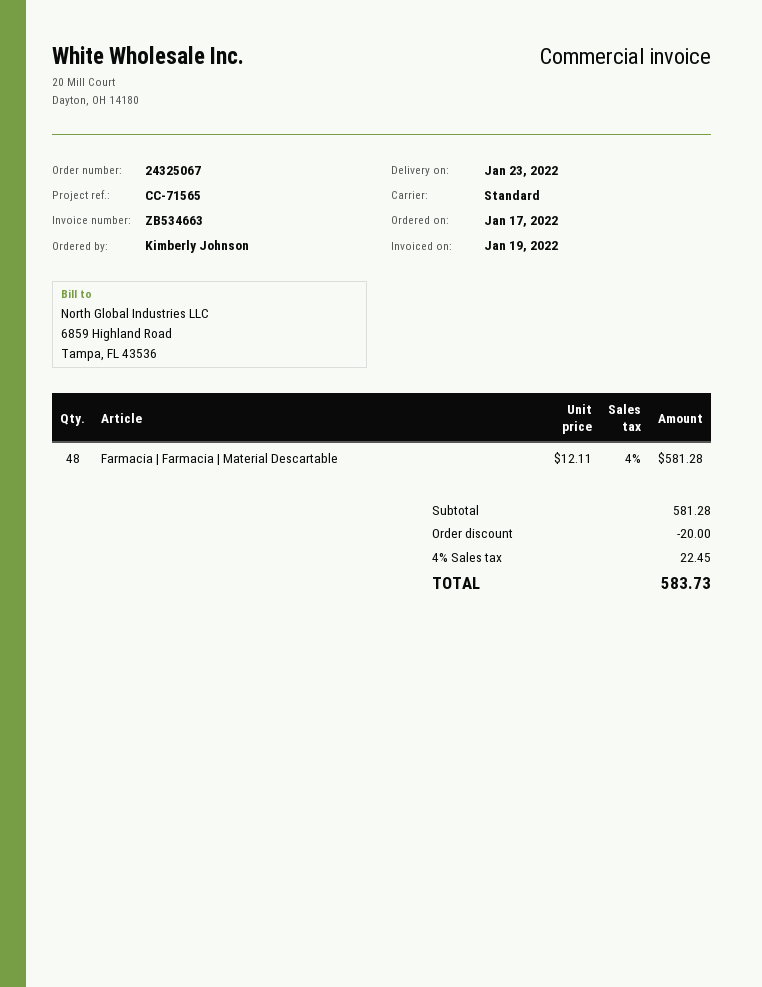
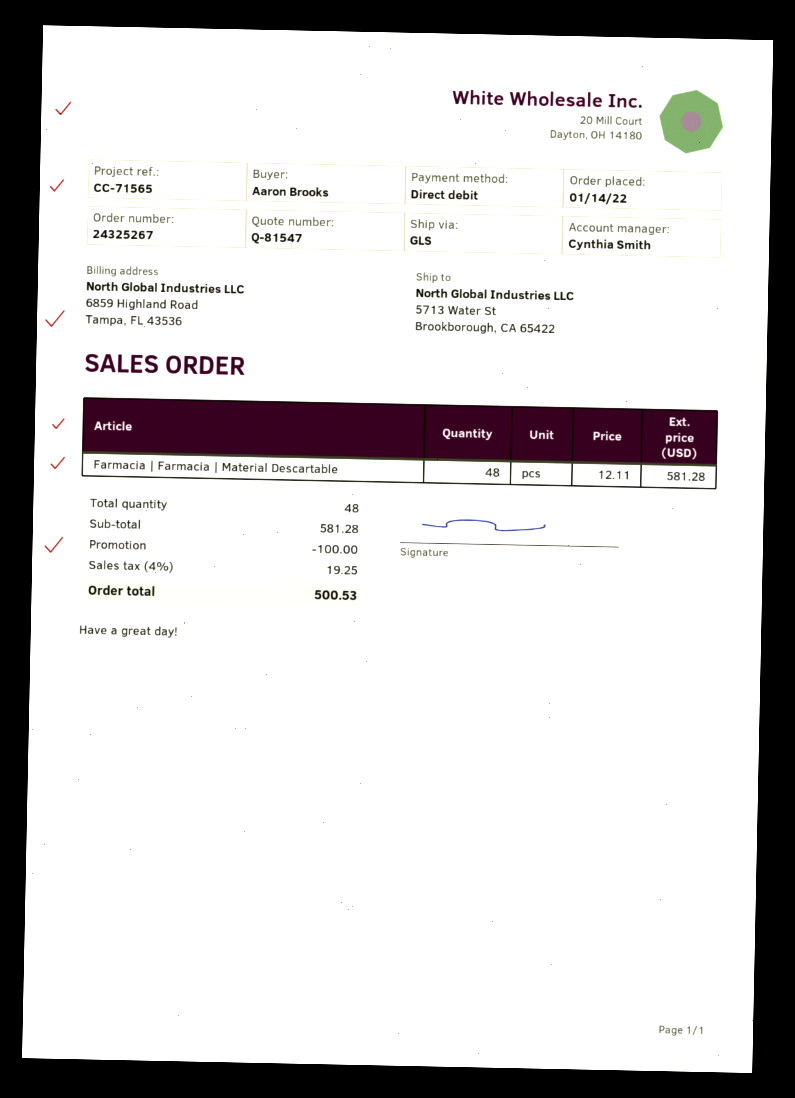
order number: 24325067 -> 24325267
order date: 2022-01-17 -> 2022-01-14
ordered by: Kimberly Johnson -> Aaron Brooks
shipping method: standard -> GLS
discount: 20.00 -> 100.00
tax: 4% = 22.45 -> 4% = 19.25
total: 583.73 -> 500.53

